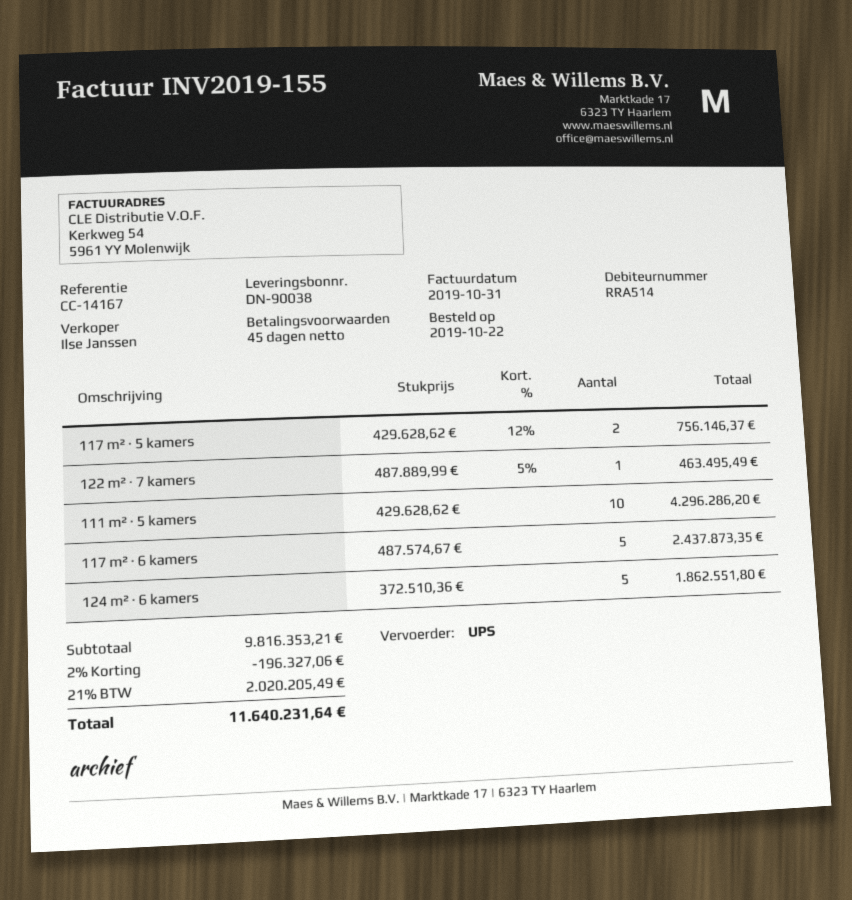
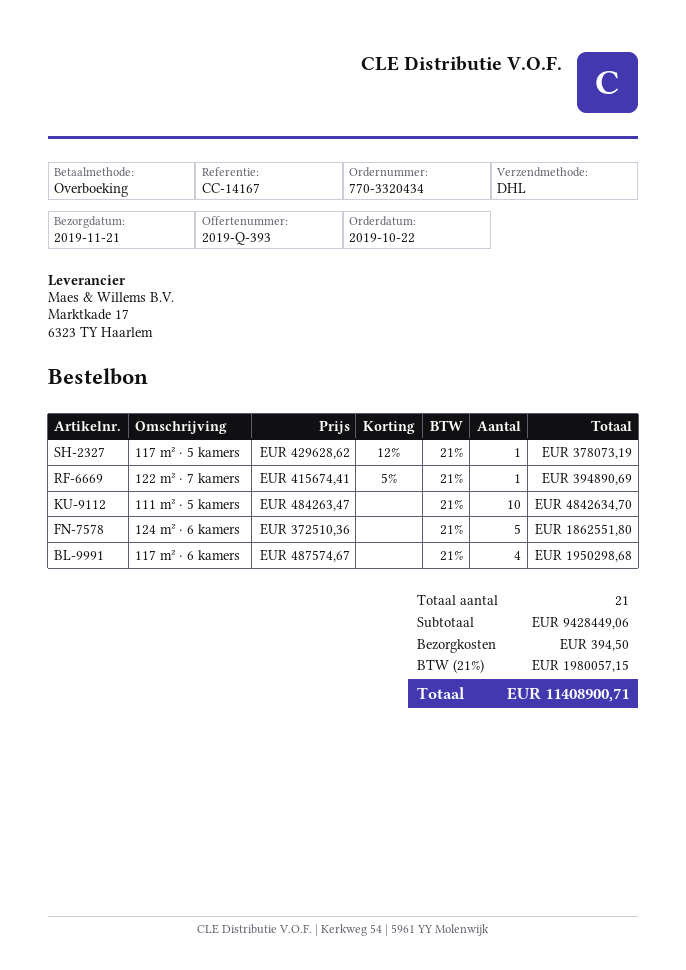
shipping method: UPS -> DHL
117 m² · 5 kamers: 2 x 429628.62 - 12% = 756146.37 -> 1 x 429628.62 - 12% = 378073.19
122 m² · 7 kamers: 1 x 487889.99 - 5% = 463495.49 -> 1 x 415674.41 - 5% = 394890.69
111 m² · 5 kamers: 10 x 429628.62 = 4296286.20 -> 10 x 484263.47 = 4842634.70
117 m² · 6 kamers: 5 x 487574.67 = 2437873.35 -> 4 x 487574.67 = 1950298.68
subtotal: 9816353.21 -> 9428449.06
discount: 2% = 196327.06 -> none
shipping: none -> 394.50
tax: 21% = 2020205.49 -> 21% = 1980057.15
total: 11640231.64 -> 11408900.71

